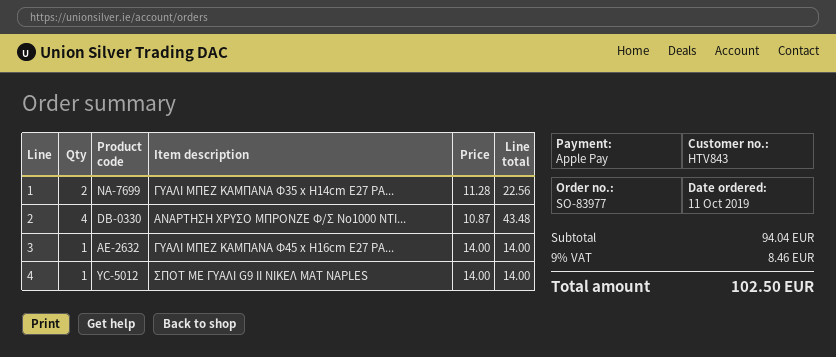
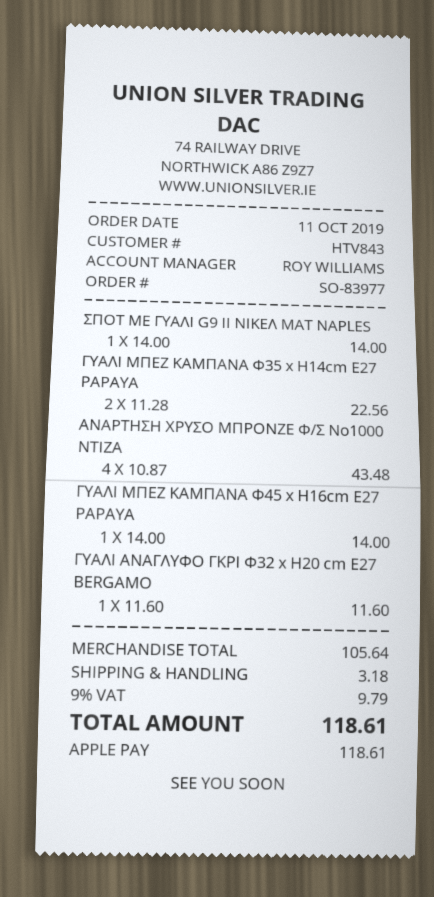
ΓΥΑΛΙ ΑΝΑΓΛΥΦΟ ΓΚΡΙ Φ32 x H20 cm E27 BERGAMO: none -> 1 x 11.60 = 11.60
subtotal: 94.04 -> 105.64
shipping: none -> 3.18
tax: 9% = 8.46 -> 9% = 9.79
total: 102.50 -> 118.61

